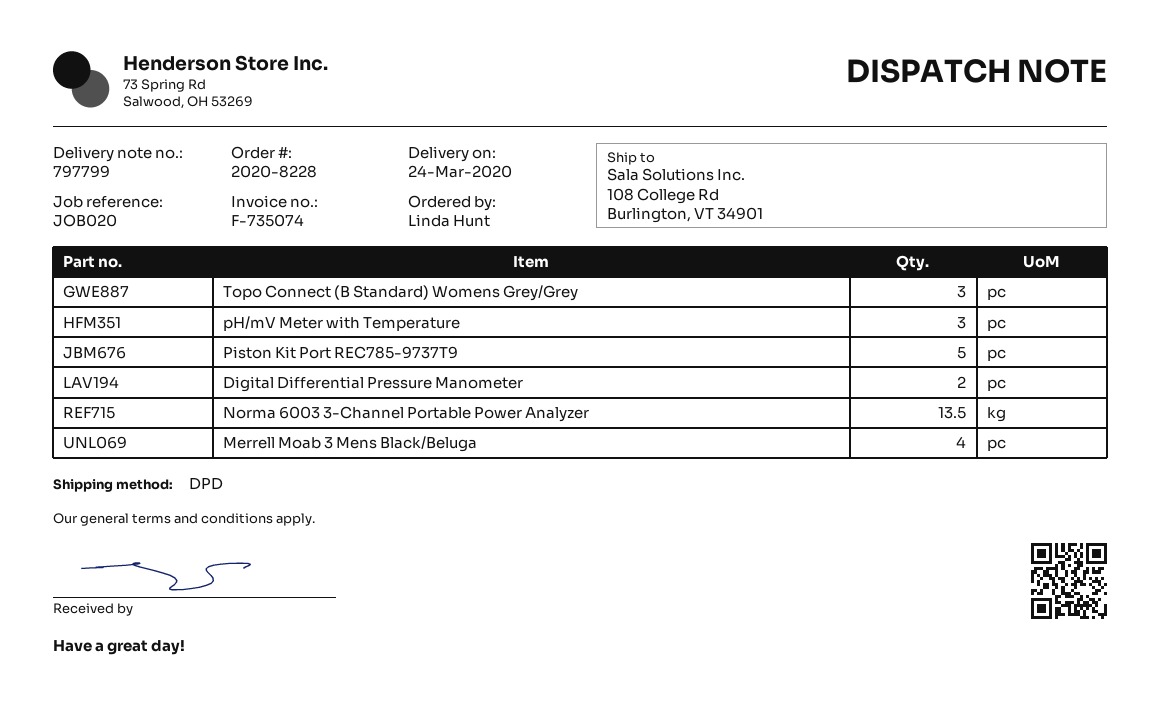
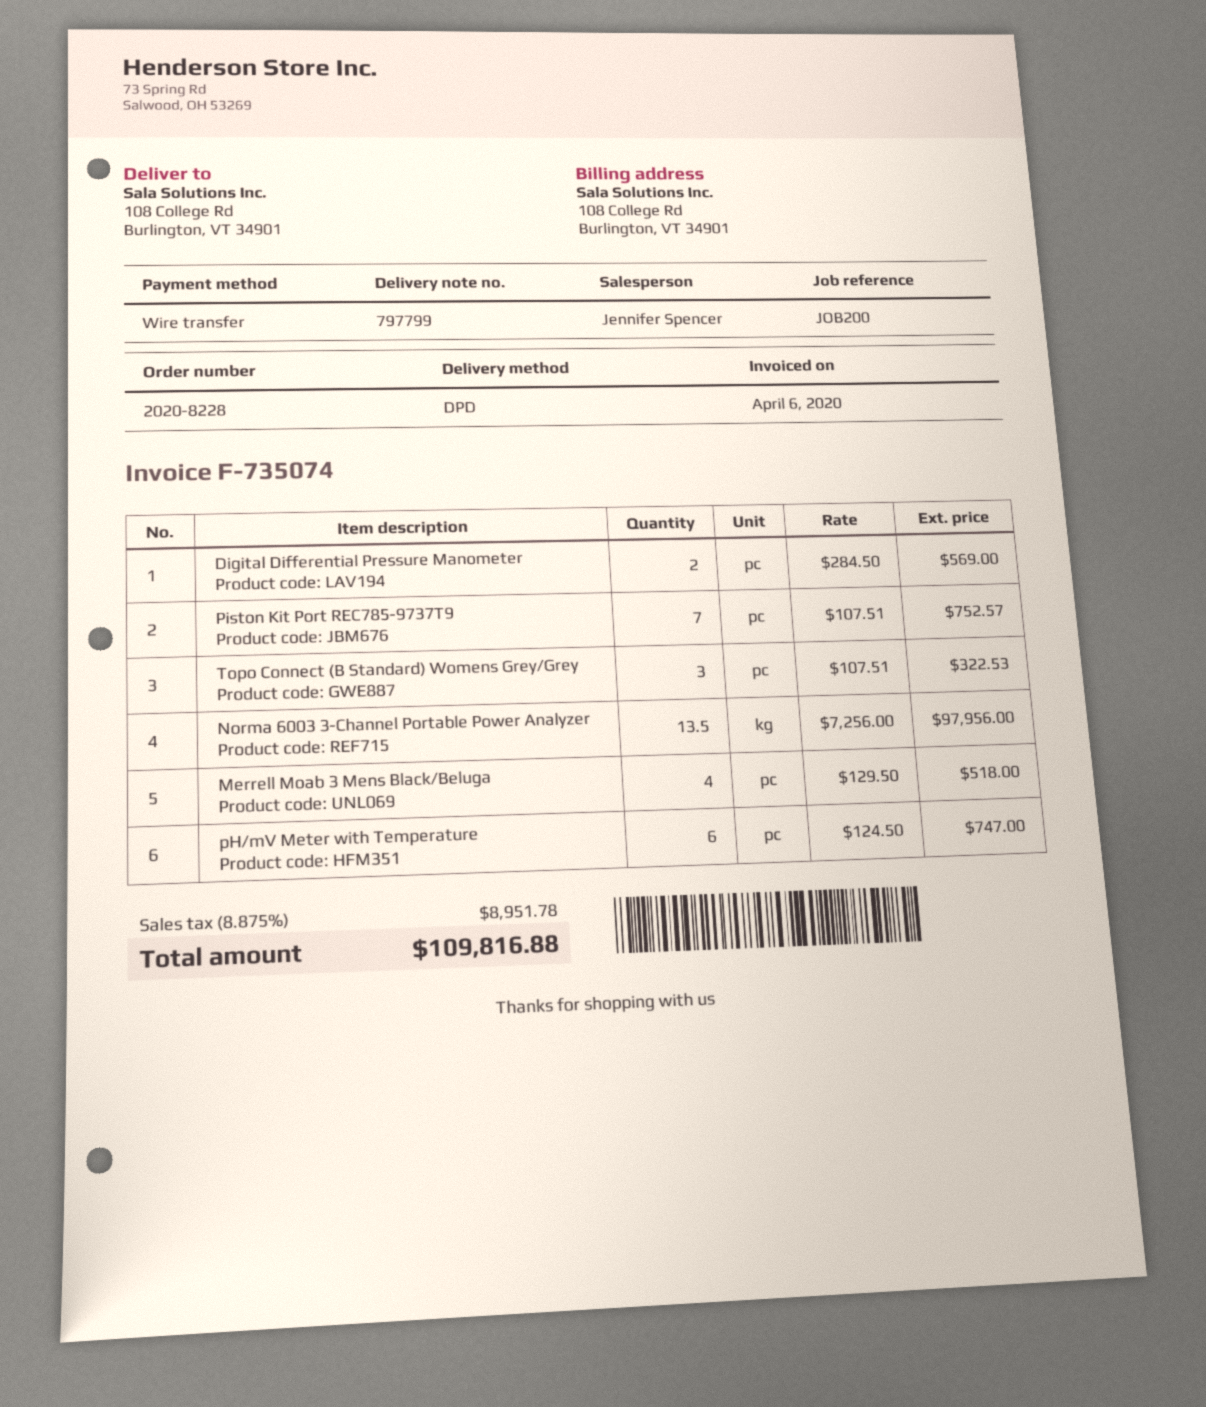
reference: JOB020 -> JOB200
pH/mV Meter with Temperature: 3 -> 6
Piston Kit Port REC785-9737T9: 5 -> 7

